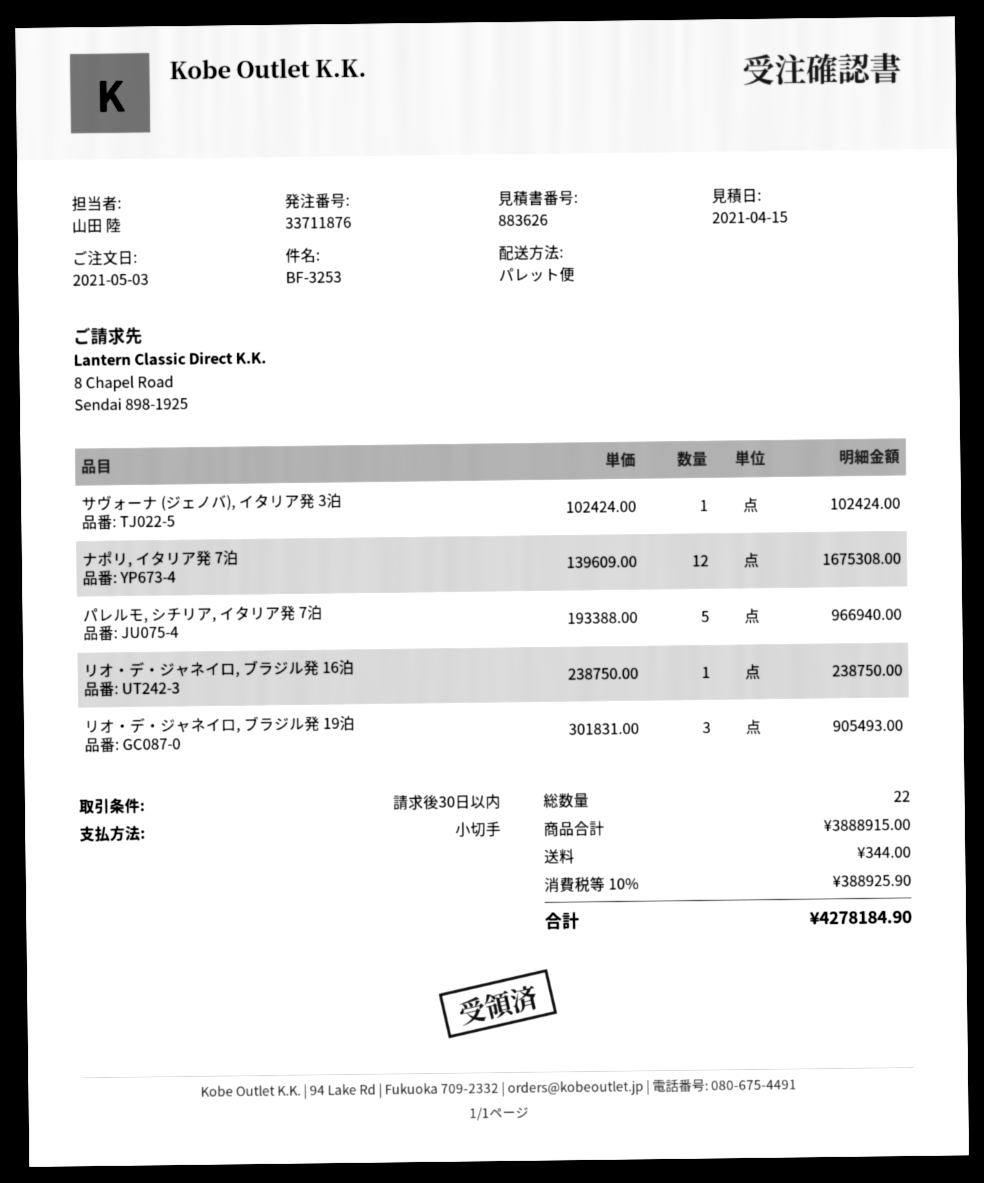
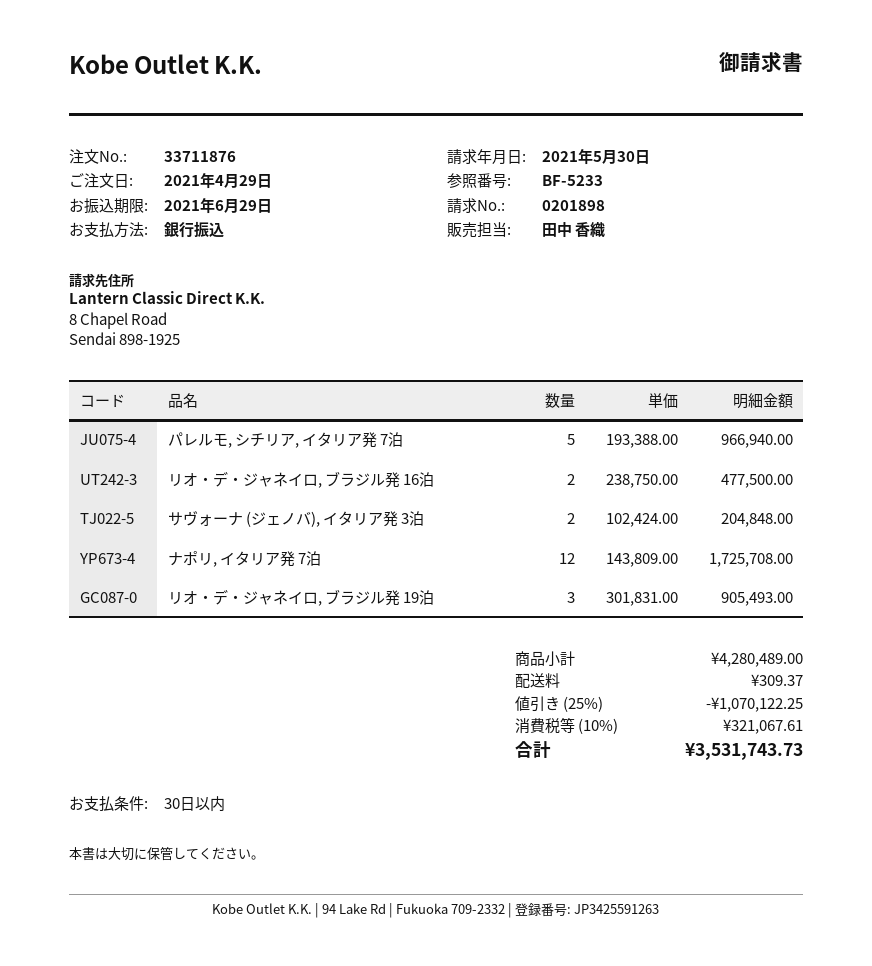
order date: 2021-05-03 -> 2021-04-29
reference: BF-3253 -> BF-5233
sales rep: 山田 陸 -> 田中 香織
payment method: cheque -> bank transfer
サヴォーナ (ジェノバ), イタリア発 3泊: 1 x 102424.00 = 102424.00 -> 2 x 102424.00 = 204848.00
ナポリ, イタリア発 7泊: 12 x 139609.00 = 1675308.00 -> 12 x 143809.00 = 1725708.00
リオ・デ・ジャネイロ, ブラジル発 16泊: 1 x 238750.00 = 238750.00 -> 2 x 238750.00 = 477500.00
subtotal: 3888915.00 -> 4280489.00
discount: none -> 25% = 1070122.25
shipping: 344.00 -> 309.37
tax: 10% = 388925.90 -> 10% = 321067.61
total: 4278184.90 -> 3531743.73

